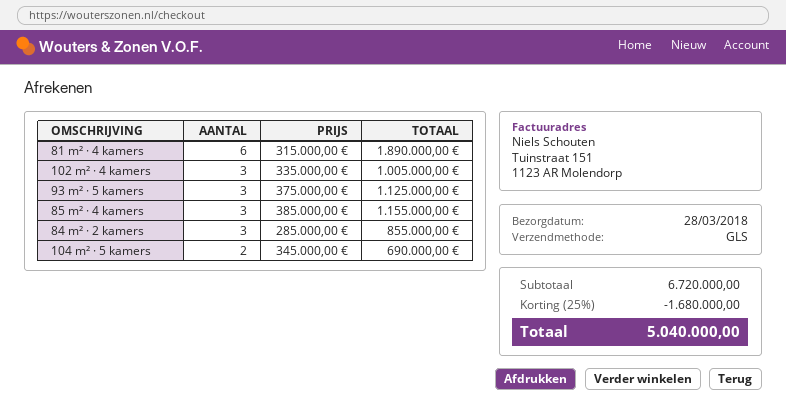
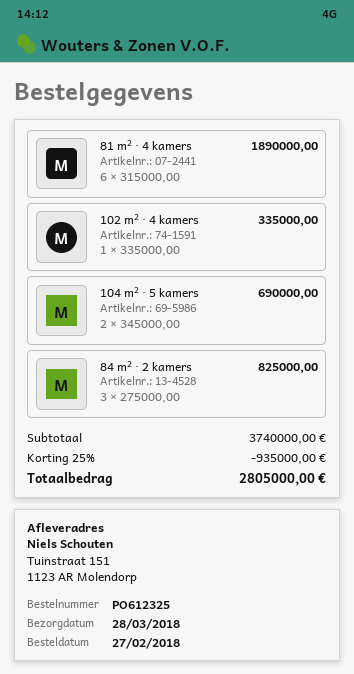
102 m² · 4 kamers: 3 x 335000.00 = 1005000.00 -> 1 x 335000.00 = 335000.00
93 m² · 5 kamers: 3 x 375000.00 = 1125000.00 -> none
85 m² · 4 kamers: 3 x 385000.00 = 1155000.00 -> none
84 m² · 2 kamers: 3 x 285000.00 = 855000.00 -> 3 x 275000.00 = 825000.00
subtotal: 6720000.00 -> 3740000.00
discount: 25% = 1680000.00 -> 25% = 935000.00
total: 5040000.00 -> 2805000.00

